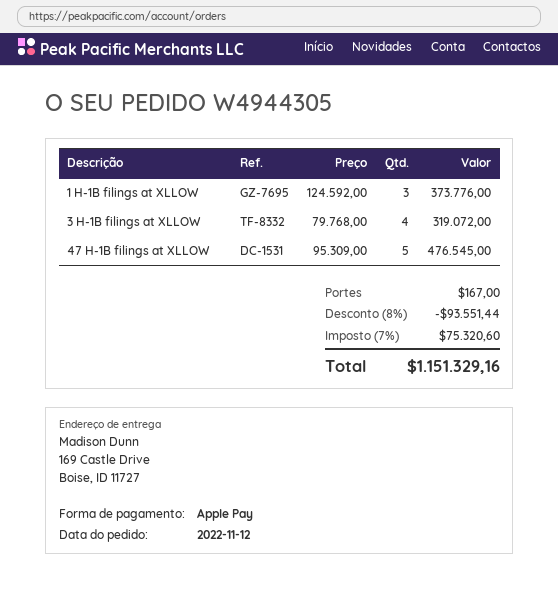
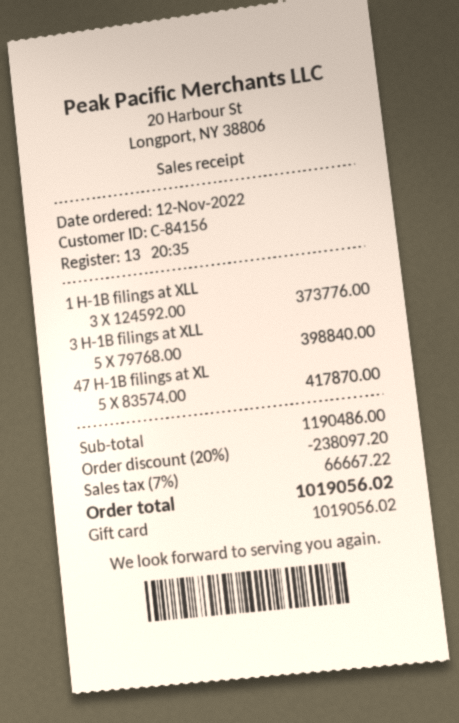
payment method: Apple Pay -> gift card
3 H-1B filings at XLLOW: 4 x 79768.00 = 319072.00 -> 5 x 79768.00 = 398840.00
47 H-1B filings at XLLOW: 5 x 95309.00 = 476545.00 -> 5 x 83574.00 = 417870.00
discount: 8% = 93551.44 -> 20% = 238097.20
shipping: 167.00 -> none
tax: 7% = 75320.60 -> 7% = 66667.22
total: 1151329.16 -> 1019056.02

